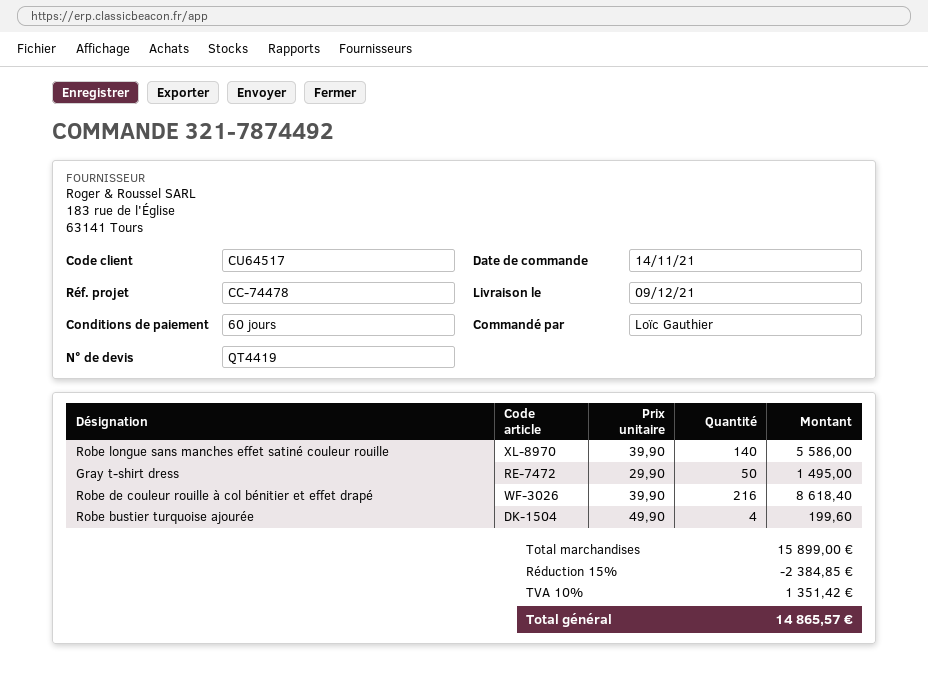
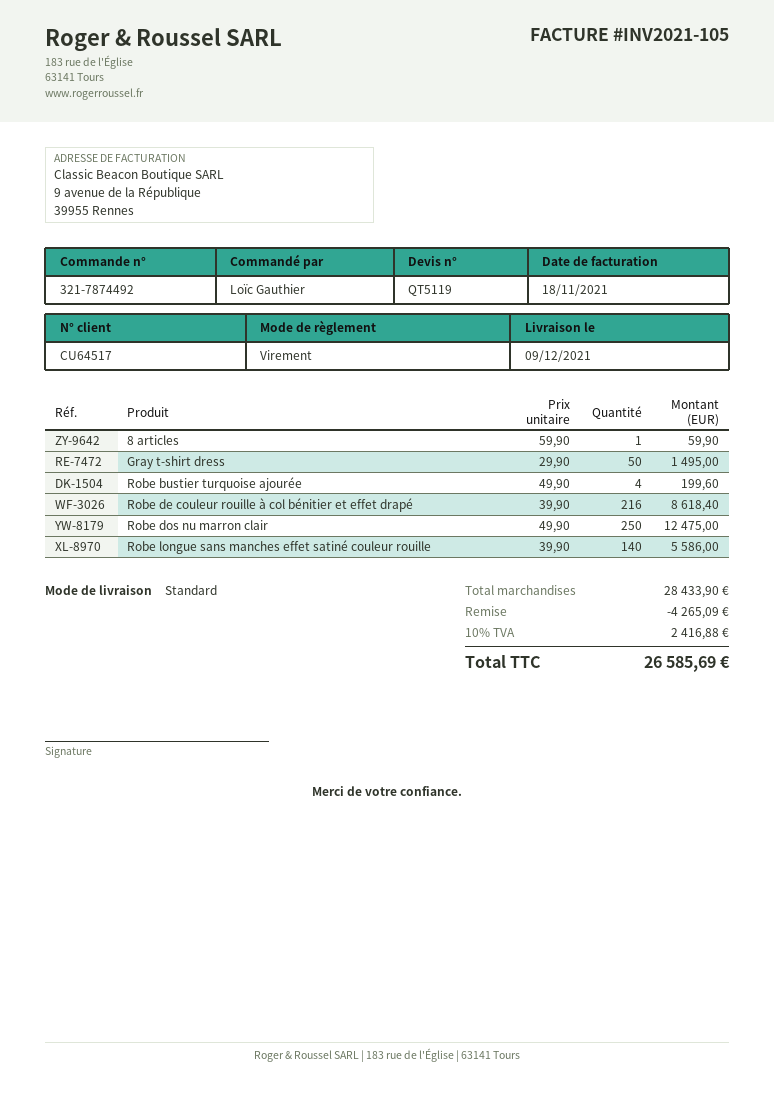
quote number: QT4419 -> QT5119
8 articles: none -> 1 x 59.90 = 59.90
Robe dos nu marron clair: none -> 250 x 49.90 = 12475.00
subtotal: 15899.00 -> 28433.90
discount: 2384.85 -> 4265.09
tax: 10% = 1351.42 -> 10% = 2416.88
total: 14865.57 -> 26585.69

